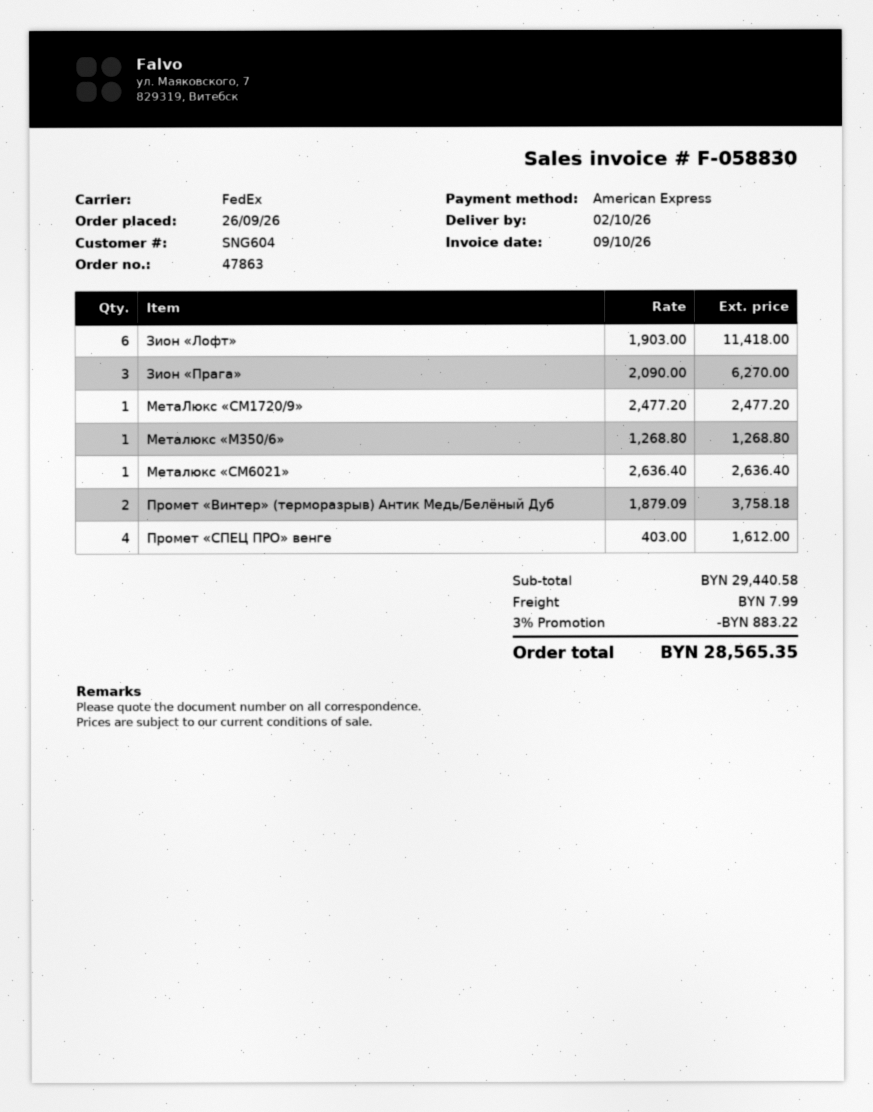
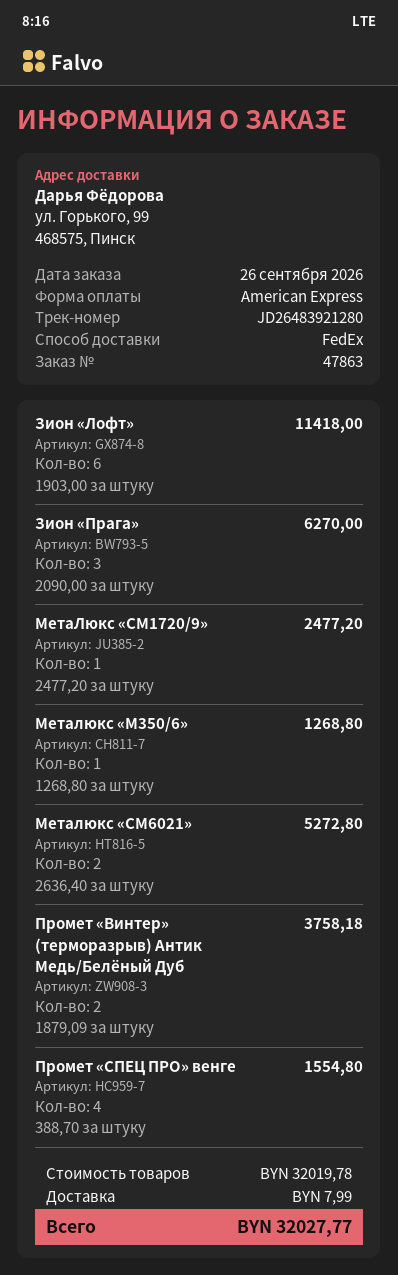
Металюкс «СМ6021»: 1 x 2636.40 = 2636.40 -> 2 x 2636.40 = 5272.80
Промет «СПЕЦ ПРО» венге: 4 x 403.00 = 1612.00 -> 4 x 388.70 = 1554.80
subtotal: 29440.58 -> 32019.78
discount: 3% = 883.22 -> none
total: 28565.35 -> 32027.77

